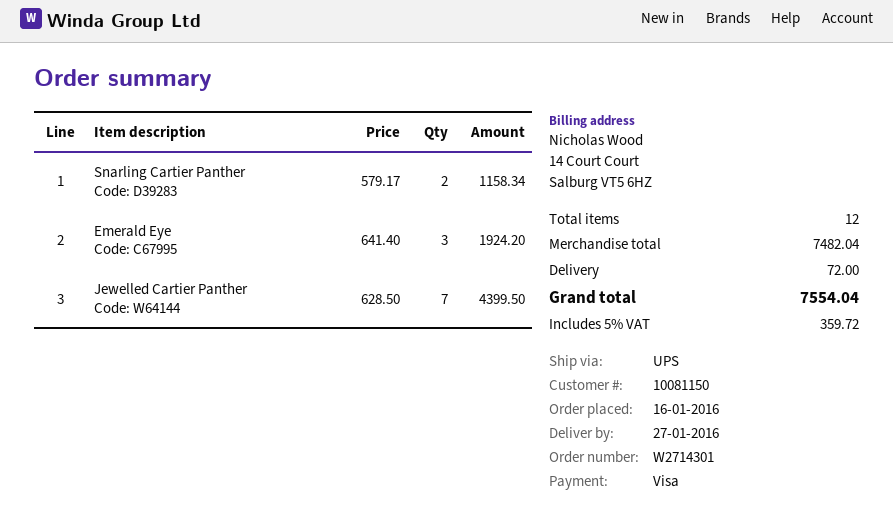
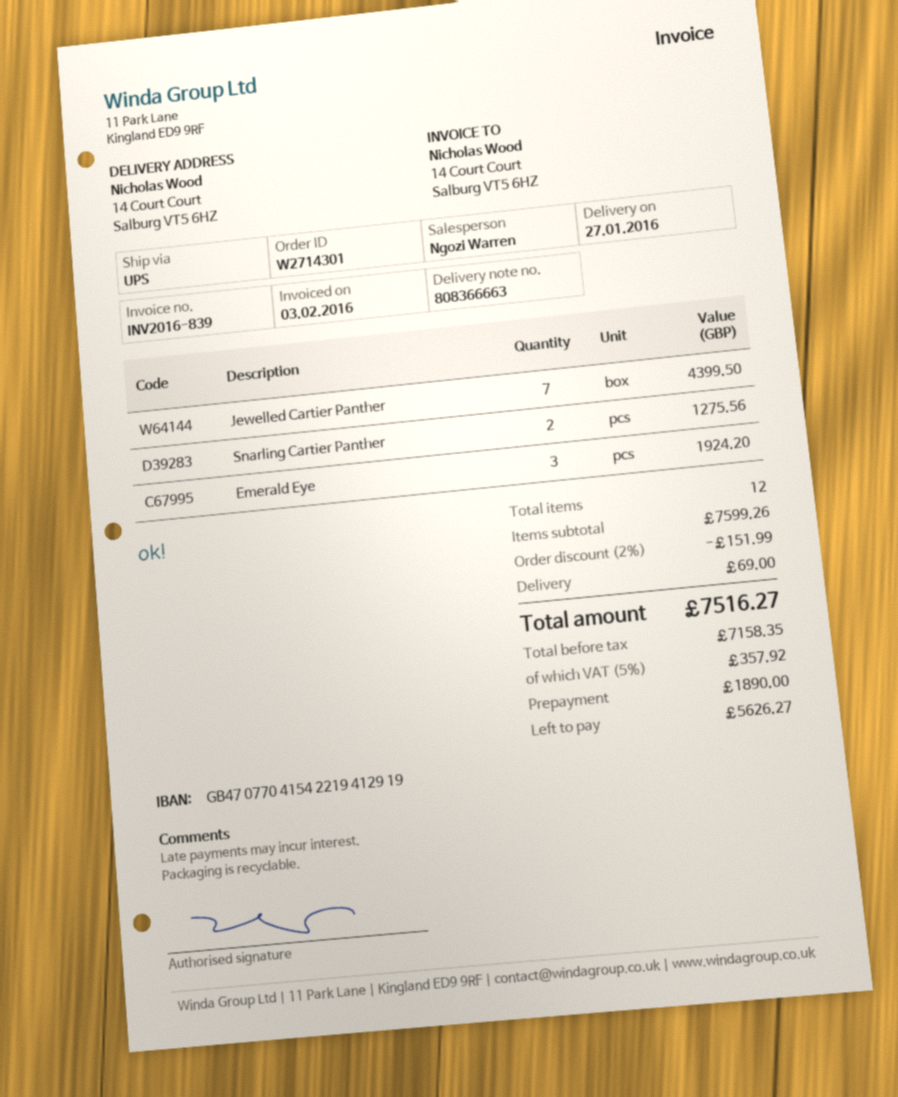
Snarling Cartier Panther: 2 for 1158.34 -> 2 for 1275.56
subtotal: 7482.04 -> 7599.26
discount: none -> 2% = 151.99
shipping: 72.00 -> 69.00
tax: 5% = 359.72 -> 5% = 357.92
total: 7554.04 -> 7516.27

